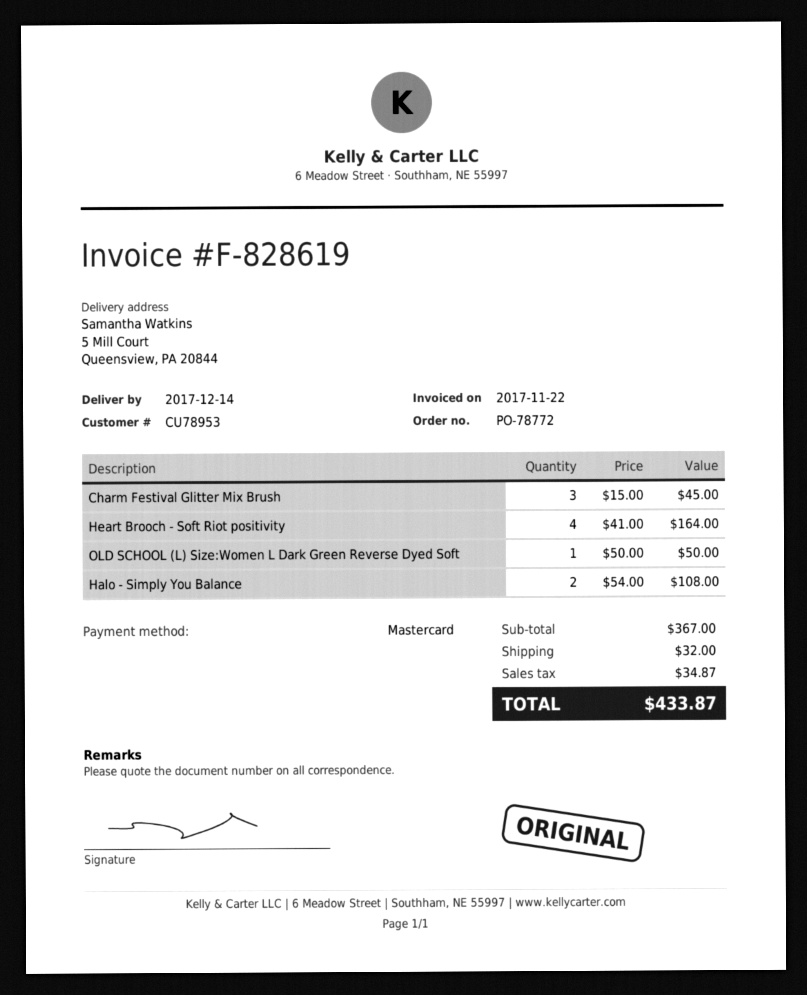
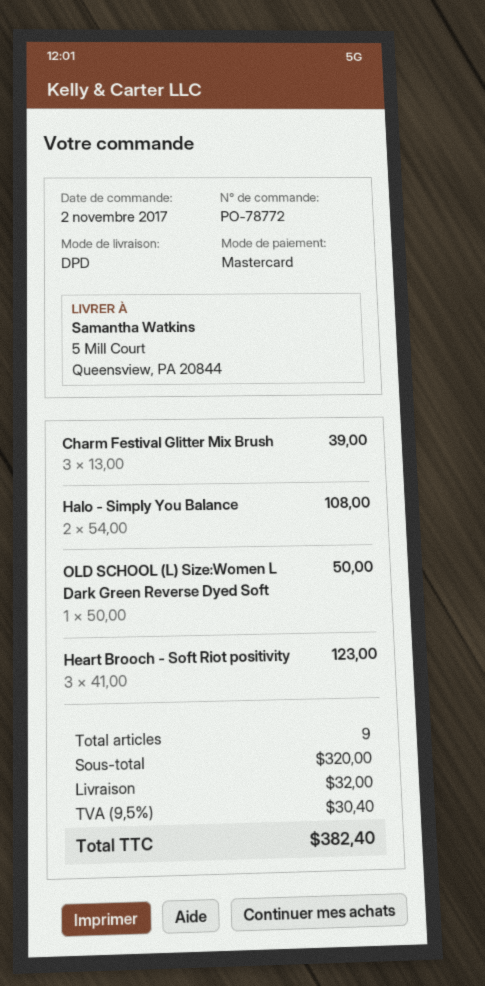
Charm Festival Glitter Mix Brush: 3 x 15.00 = 45.00 -> 3 x 13.00 = 39.00
Heart Brooch - Soft Riot positivity: 4 x 41.00 = 164.00 -> 3 x 41.00 = 123.00
subtotal: 367.00 -> 320.00
tax: 34.87 -> 30.40
total: 433.87 -> 382.40

